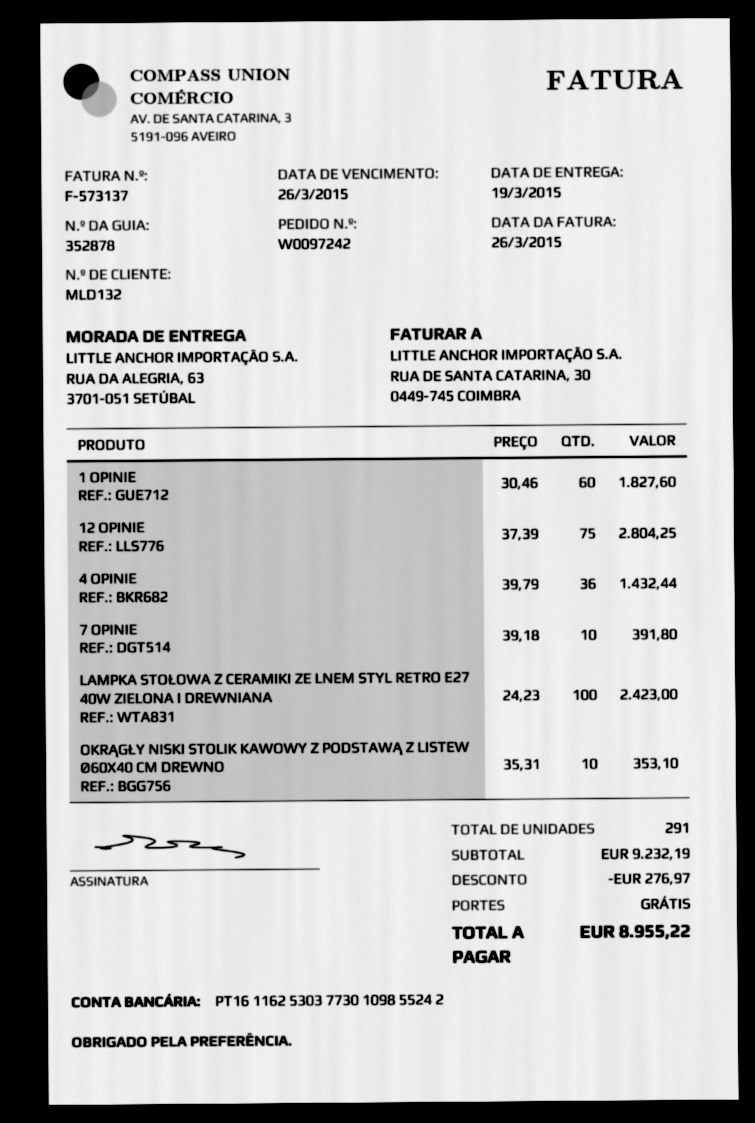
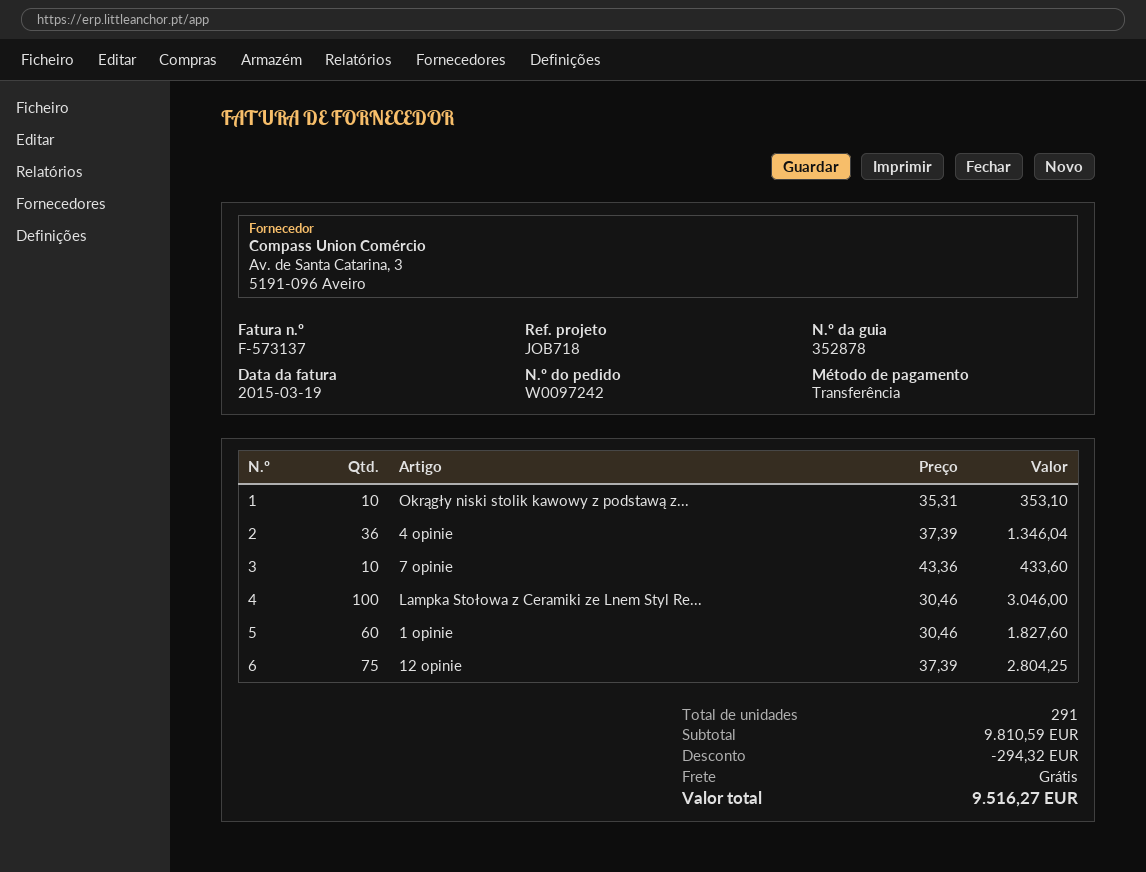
invoice date: 2015-03-26 -> 2015-03-19
4 OPINIE: 36 x 39.79 = 1432.44 -> 36 x 37.39 = 1346.04
7 OPINIE: 10 x 39.18 = 391.80 -> 10 x 43.36 = 433.60
LAMPKA STOŁOWA Z CERAMIKI ZE LNEM STYL RETRO E27 40W ZIELONA I DREWNIANA: 100 x 24.23 = 2423.00 -> 100 x 30.46 = 3046.00
subtotal: 9232.19 -> 9810.59
discount: 276.97 -> 294.32
total: 8955.22 -> 9516.27

